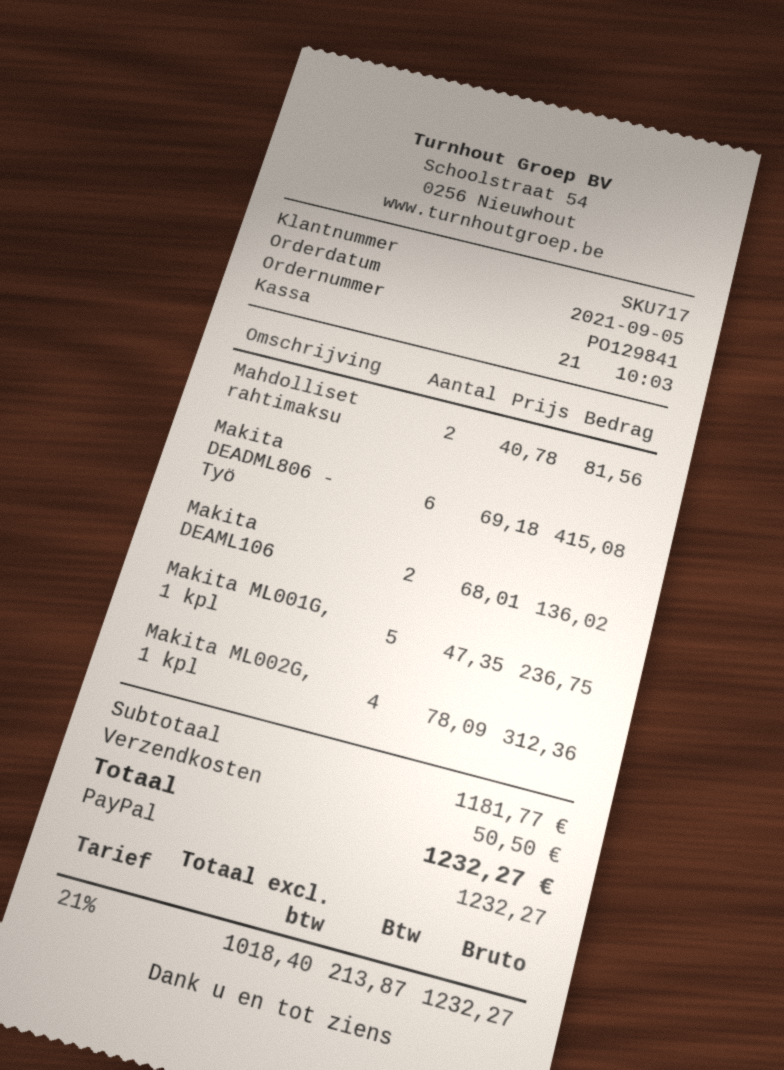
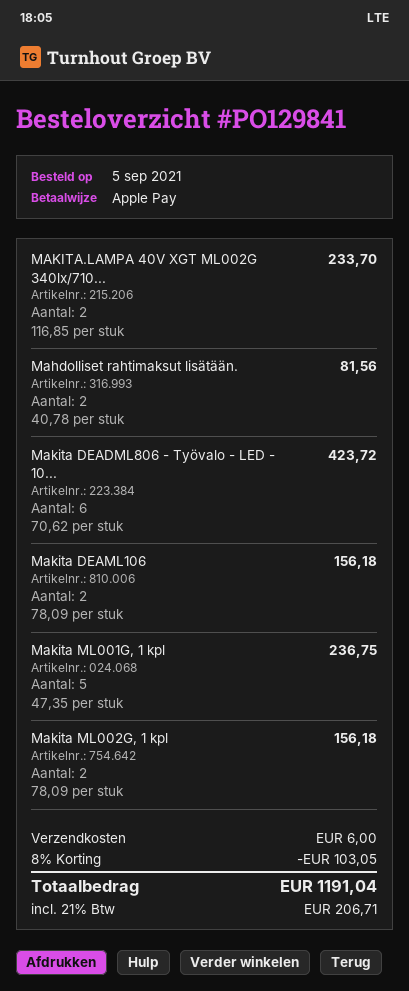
payment method: PayPal -> Apple Pay
Makita DEADML806 - Työ: 6 x 69.18 = 415.08 -> 6 x 70.62 = 423.72
Makita DEAML106: 2 x 68.01 = 136.02 -> 2 x 78.09 = 156.18
Makita ML002G, 1 kpl: 4 x 78.09 = 312.36 -> 2 x 78.09 = 156.18
MAKITA.LAMPA 40V XGT ML002G 340lx/710...: none -> 2 x 116.85 = 233.70
discount: none -> 8% = 103.05
shipping: 50.50 -> 6.00
tax: 21% = 213.87 -> 21% = 206.71
total: 1232.27 -> 1191.04

